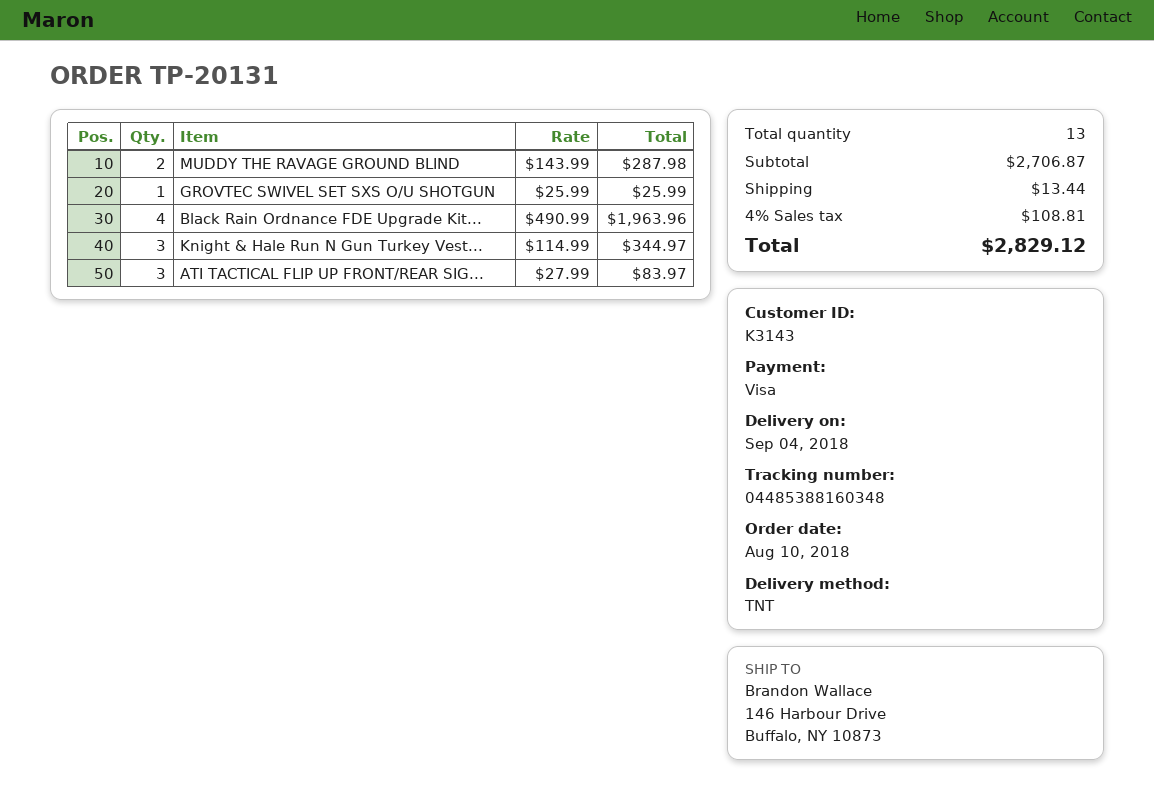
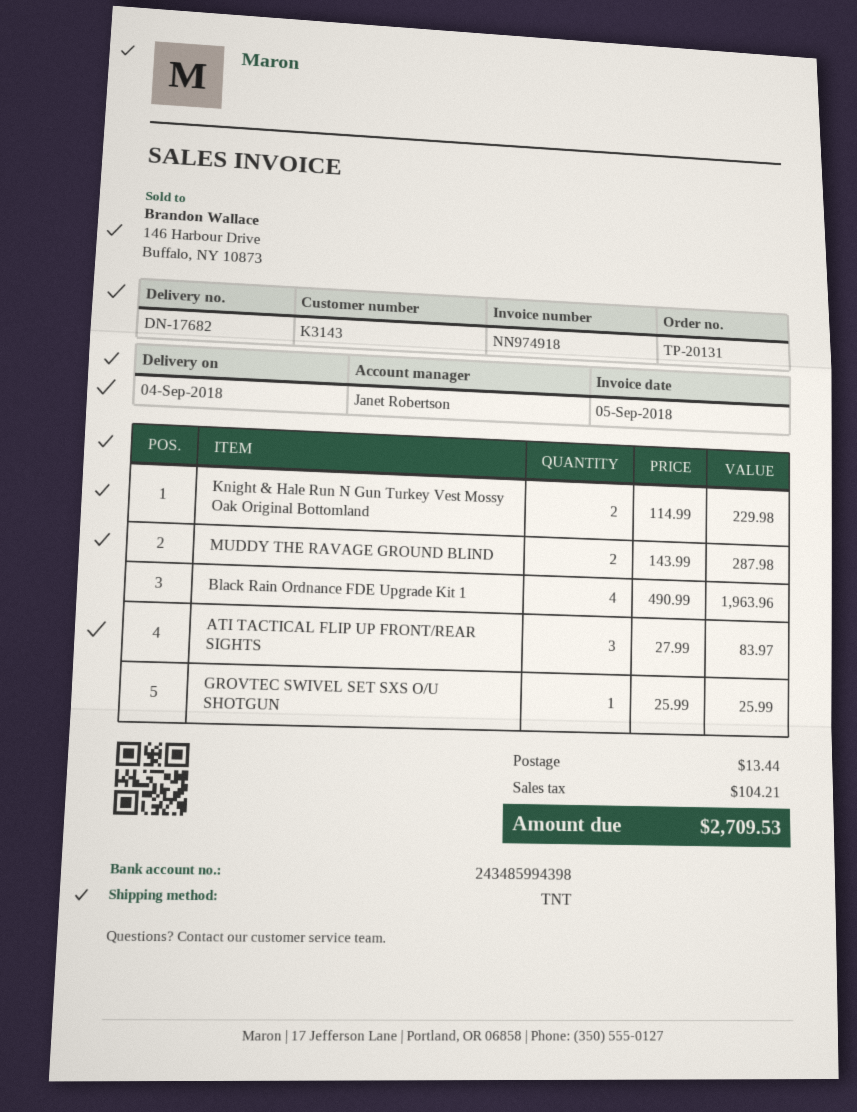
Knight & Hale Run N Gun Turkey Vest...: 3 x 114.99 = 344.97 -> 2 x 114.99 = 229.98
tax: 108.81 -> 104.21
total: 2829.12 -> 2709.53

